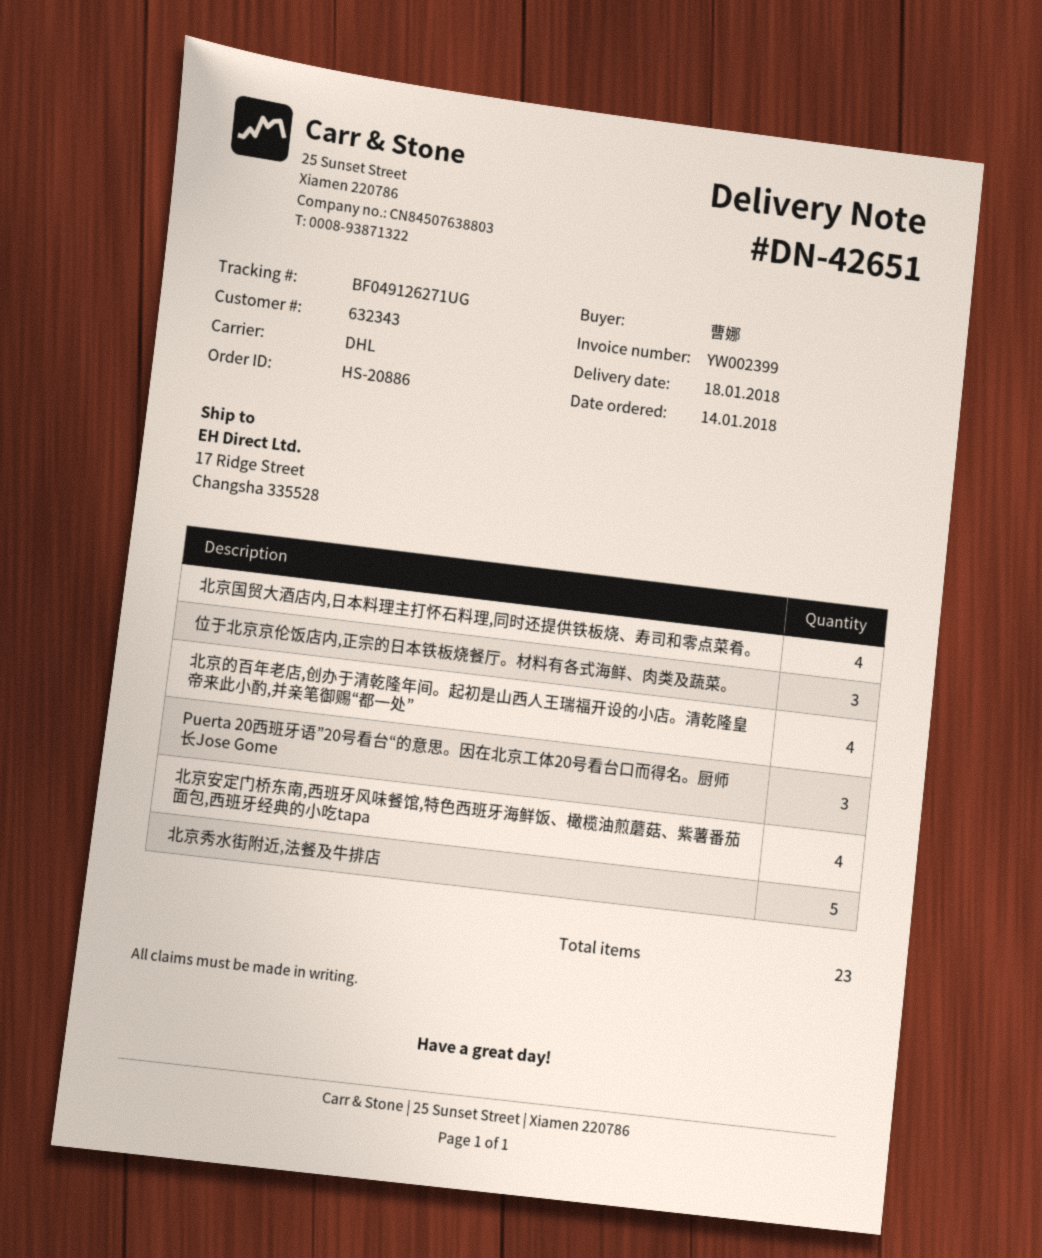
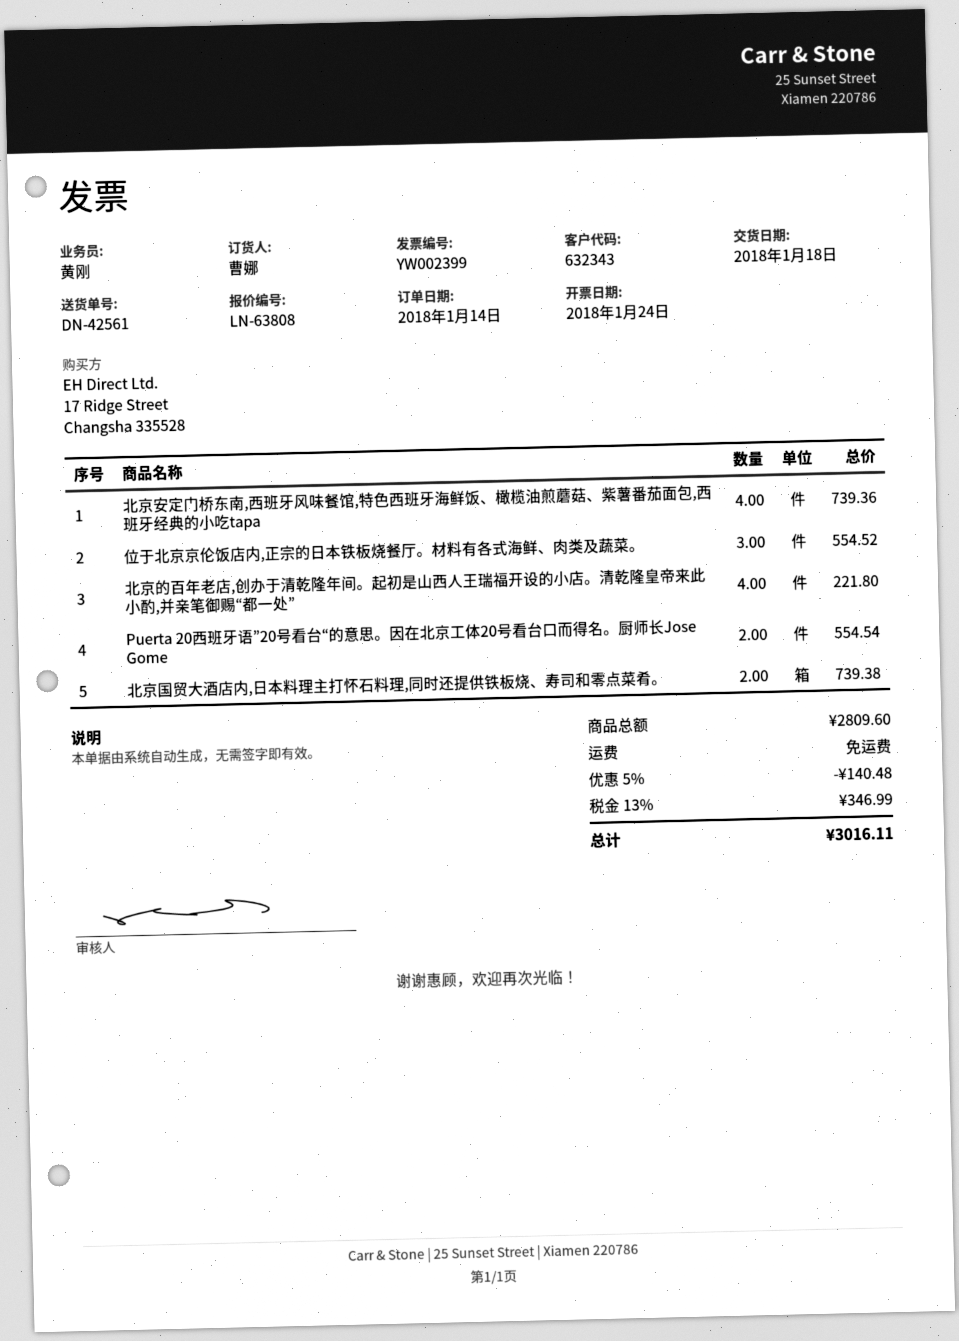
delivery note number: DN-42651 -> DN-42561
北京国贸大酒店内,日本料理主打怀石料理,同时还提供铁板烧、寿司和零点菜肴。: 4 -> 2
Puerta 20西班牙语”20号看台“的意思。因在北京工体20号看台口而得名。厨师长Jose Gome: 3 -> 2
北京秀水街附近,法餐及牛排店: 5 -> none

